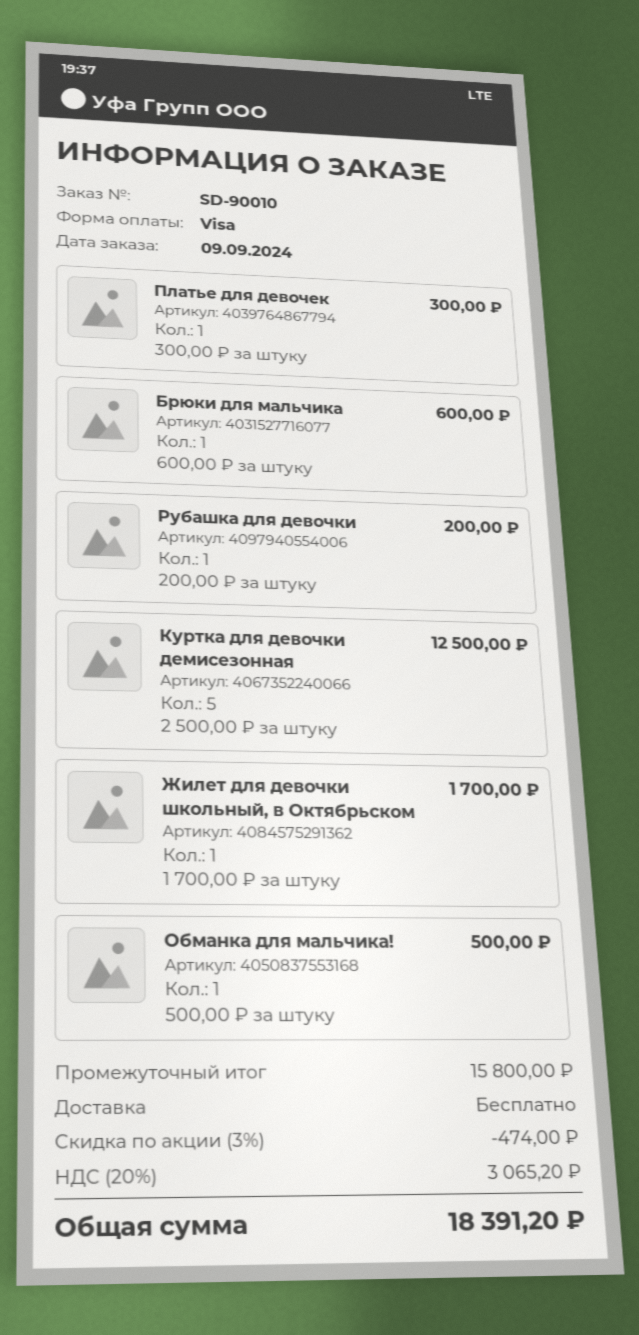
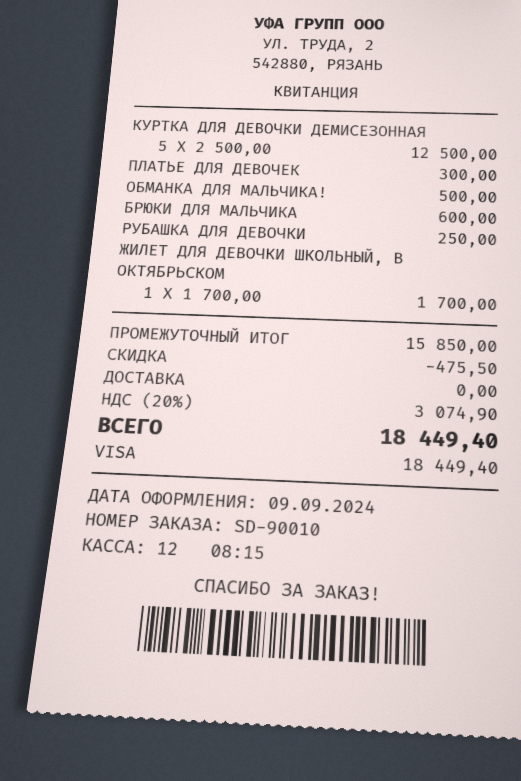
Рубашка для девочки: 1 x 200.00 = 200.00 -> 1 x 250.00 = 250.00
subtotal: 15800.00 -> 15850.00
discount: 474.00 -> 475.50
tax: 20% = 3065.20 -> 20% = 3074.90
total: 18391.20 -> 18449.40

